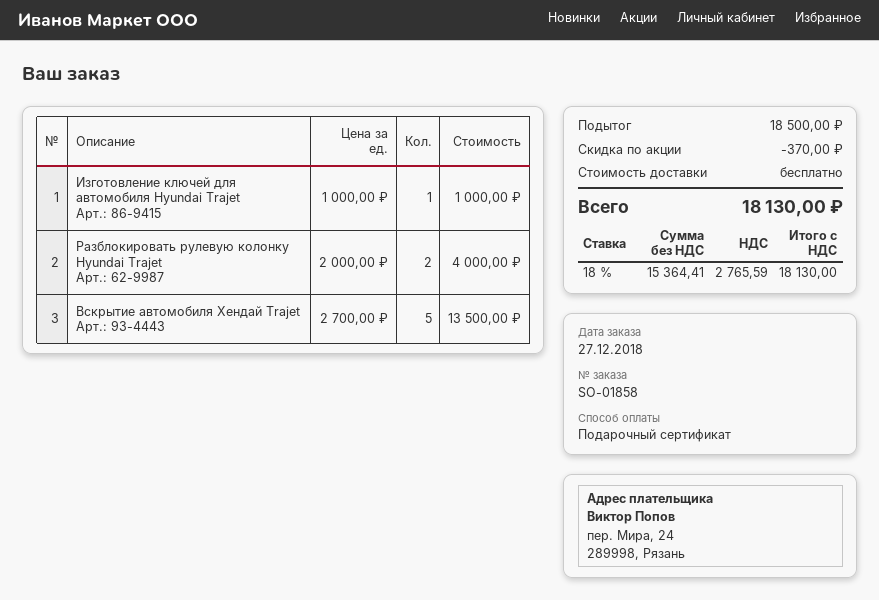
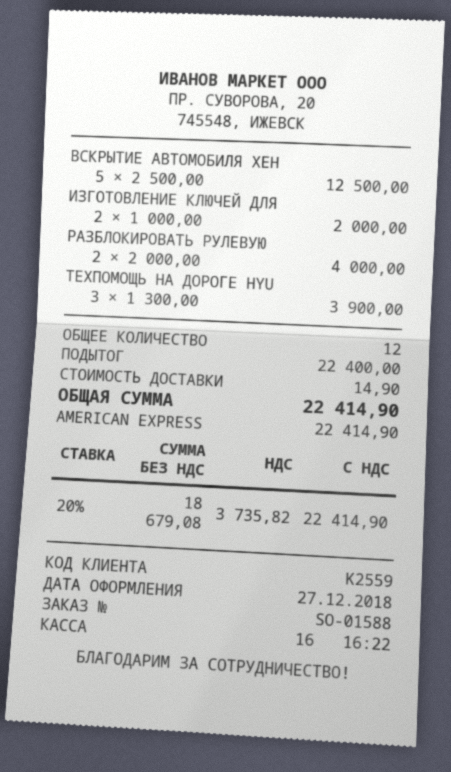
order number: SO-01858 -> SO-01588
payment method: gift card -> American Express
Изготовление ключей для автомобиля Hyundai Trajet: 1 x 1000.00 = 1000.00 -> 2 x 1000.00 = 2000.00
Вскрытие автомобиля Хендай Trajet: 5 x 2700.00 = 13500.00 -> 5 x 2500.00 = 12500.00
ТЕХПОМОЩЬ НА ДОРОГЕ HYU: none -> 3 x 1300.00 = 3900.00
subtotal: 18500.00 -> 22400.00
discount: 370.00 -> none
shipping: 0.00 -> 14.90
net: 15364.41 -> 18679.08
tax: 18% = 2765.59 -> 20% = 3735.82
total: 18130.00 -> 22414.90

